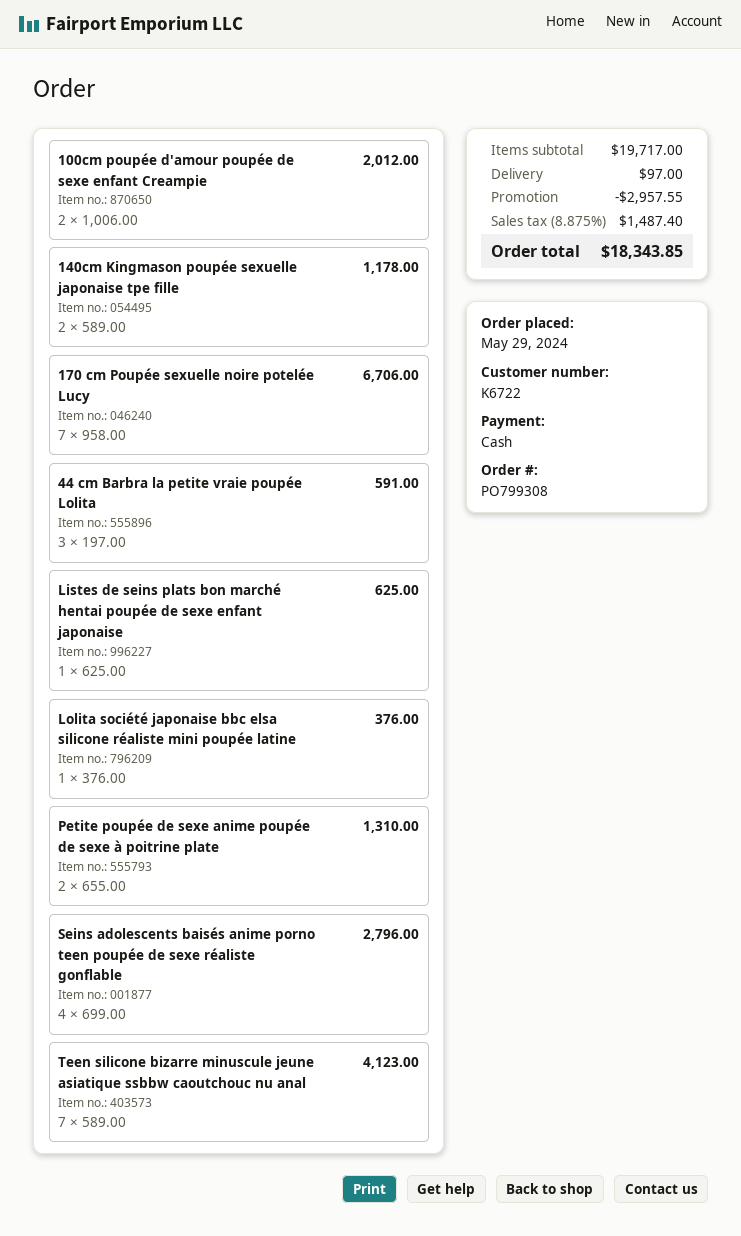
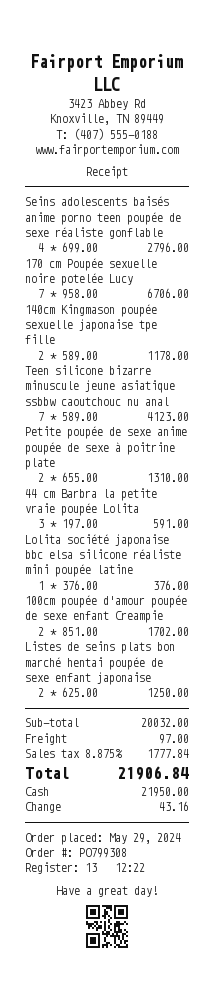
100cm poupée d'amour poupée de sexe enfant Creampie: 2 x 1006.00 = 2012.00 -> 2 x 851.00 = 1702.00
Listes de seins plats bon marché hentai poupée de sexe enfant japonaise: 1 x 625.00 = 625.00 -> 2 x 625.00 = 1250.00
subtotal: 19717.00 -> 20032.00
discount: 2957.55 -> none
tax: 8.875% = 1487.40 -> 8.875% = 1777.84
total: 18343.85 -> 21906.84

